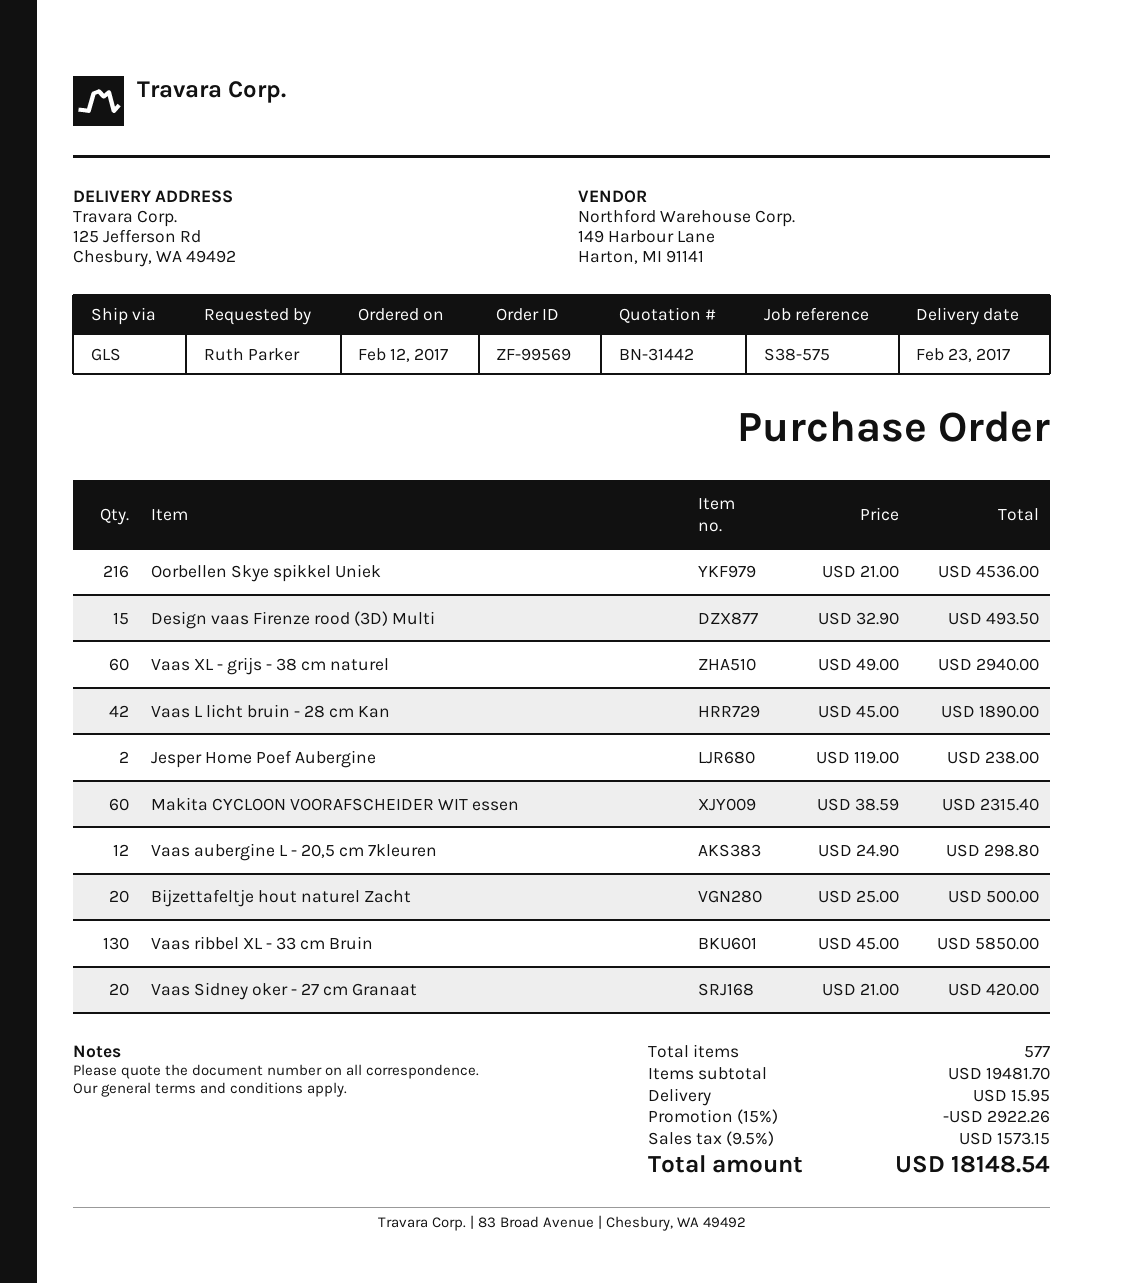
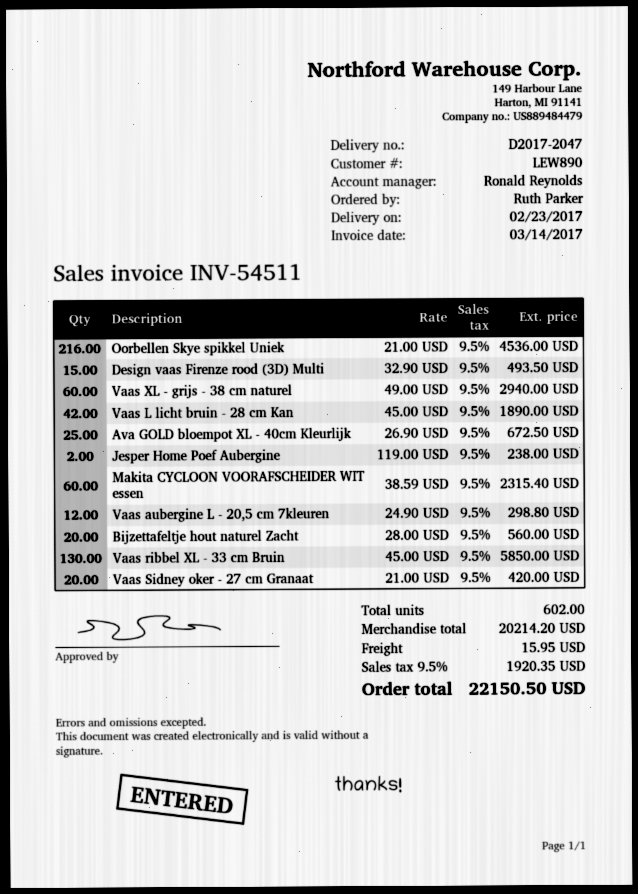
Bijzettafeltje hout naturel Zacht: 20 x 25.00 = 500.00 -> 20 x 28.00 = 560.00
Ava GOLD bloempot XL - 40cm Kleurlijk: none -> 25 x 26.90 = 672.50
total quantity: 577 -> 602
subtotal: 19481.70 -> 20214.20
discount: 15% = 2922.26 -> none
tax: 9.5% = 1573.15 -> 9.5% = 1920.35
total: 18148.54 -> 22150.50

